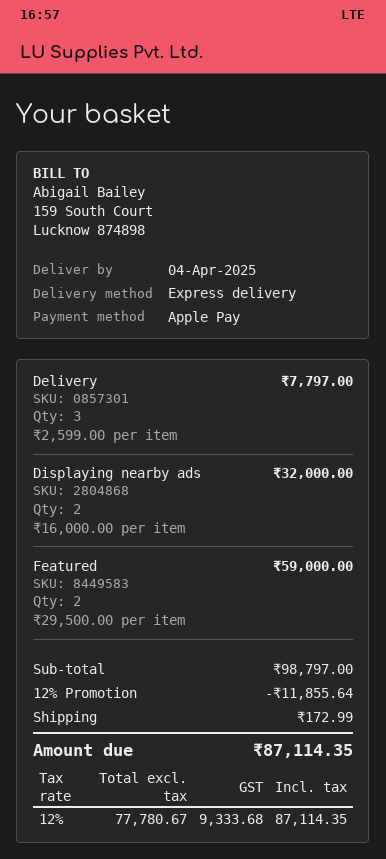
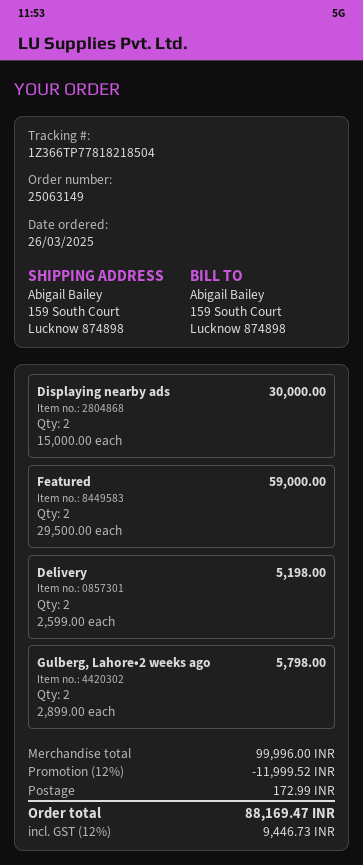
Delivery: 3 x 2599.00 = 7797.00 -> 2 x 2599.00 = 5198.00
Displaying nearby ads: 2 x 16000.00 = 32000.00 -> 2 x 15000.00 = 30000.00
Gulberg, Lahore•2 weeks ago: none -> 2 x 2899.00 = 5798.00
subtotal: 98797.00 -> 99996.00
discount: 12% = 11855.64 -> 12% = 11999.52
tax: 12% = 9333.68 -> 12% = 9446.73
total: 87114.35 -> 88169.47

